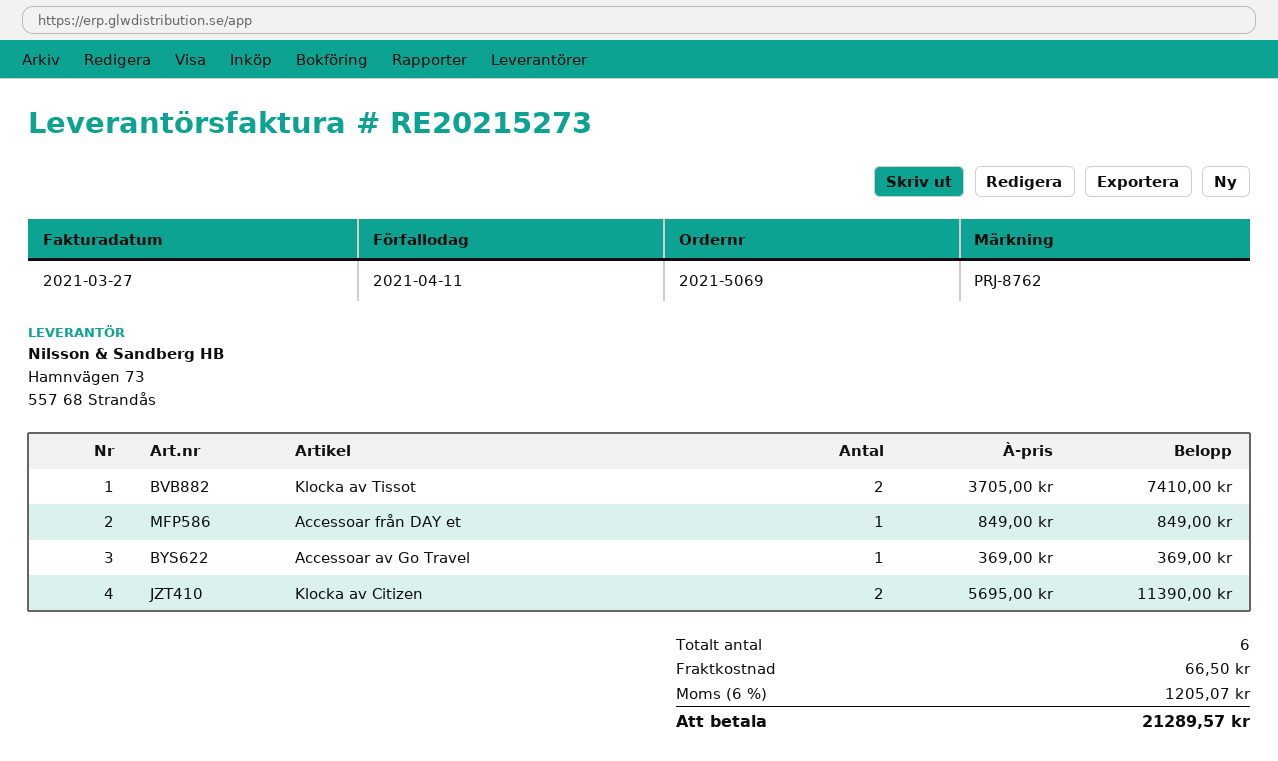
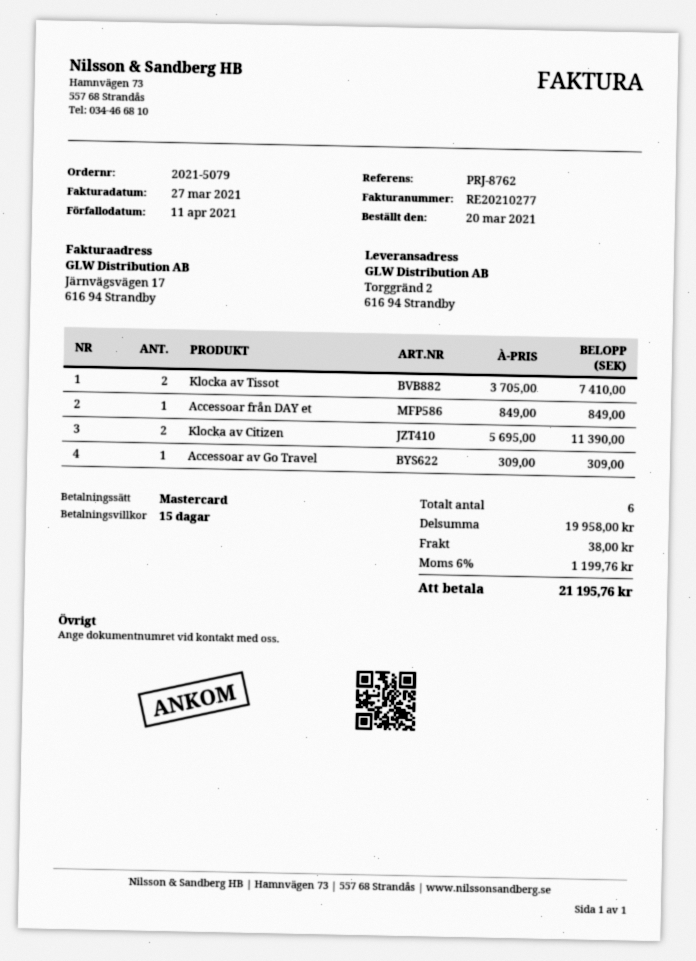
order number: 2021-5069 -> 2021-5079
invoice number: RE20215273 -> RE20210277
Accessoar av Go Travel: 1 x 369.00 = 369.00 -> 1 x 309.00 = 309.00
shipping: 66.50 -> 38.00
tax: 6% = 1205.07 -> 6% = 1199.76
total: 21289.57 -> 21195.76

